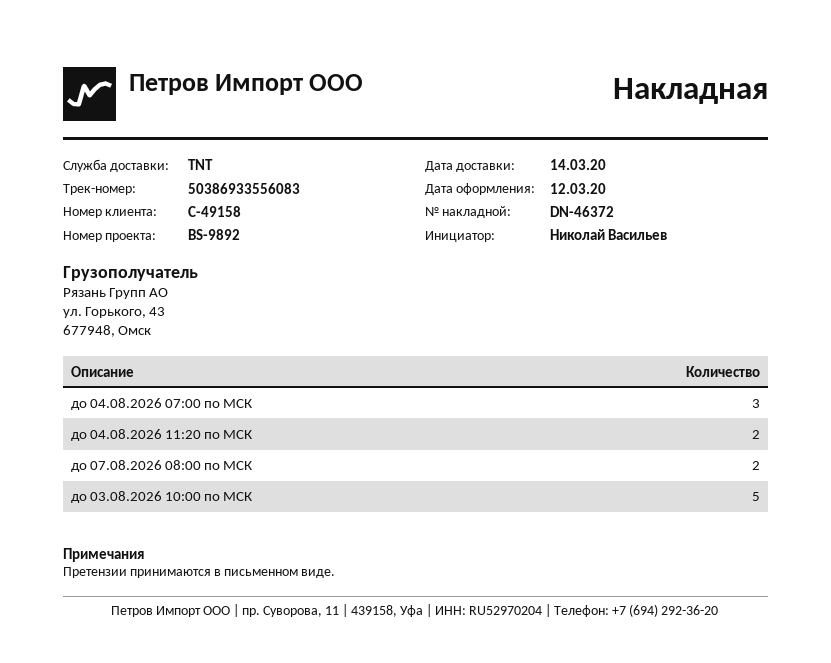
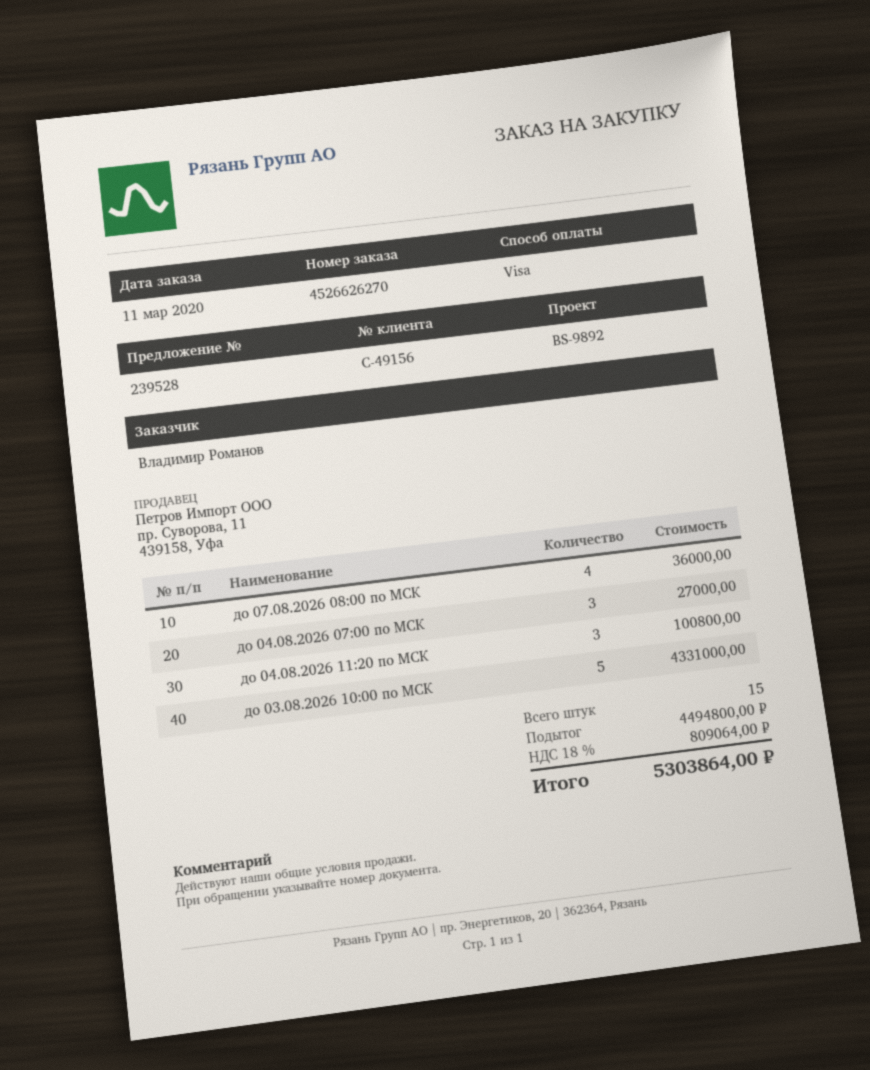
order date: 2020-03-12 -> 2020-03-11
customer number: C-49158 -> C-49156
ordered by: Николай Васильев -> Владимир Романов
до 04.08.2026 11:20 по МСК: 2 -> 3
до 07.08.2026 08:00 по МСК: 2 -> 4

